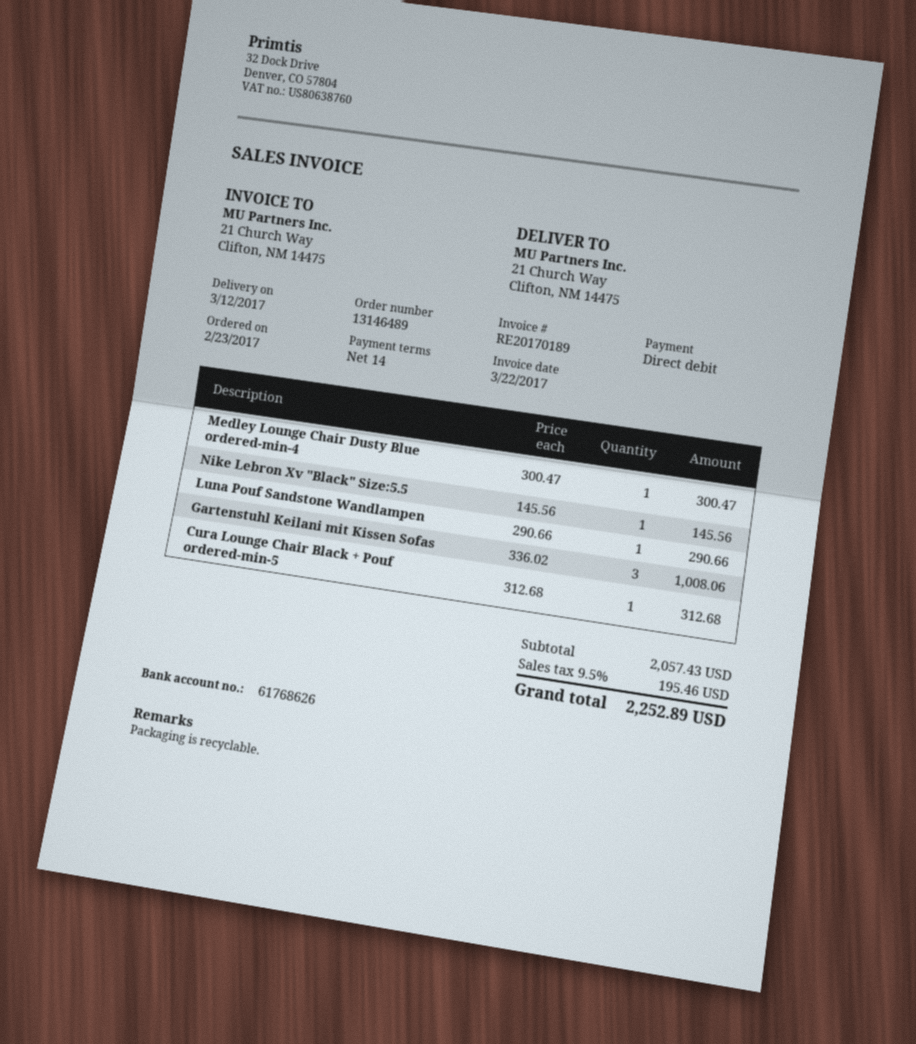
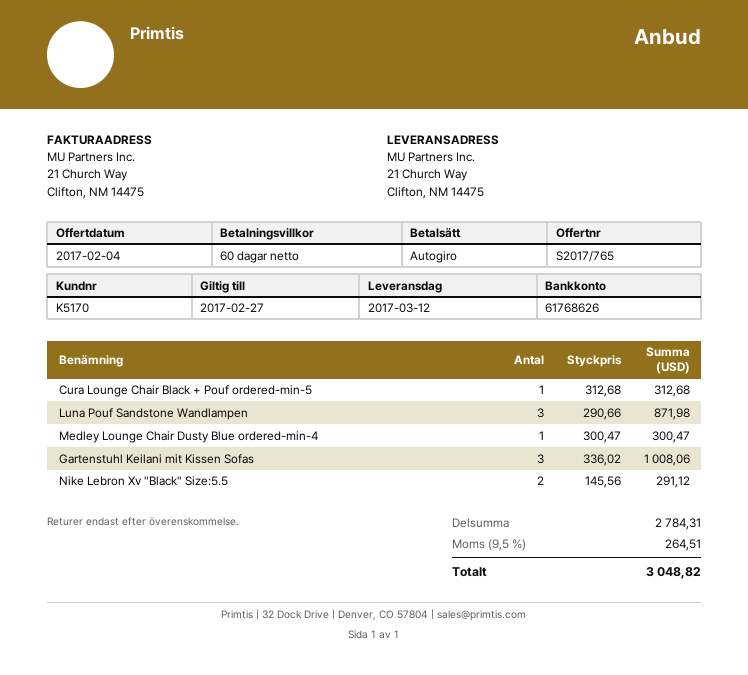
payment terms: 14 days -> 60 days
Nike Lebron Xv "Black" Size:5.5: 1 x 145.56 = 145.56 -> 2 x 145.56 = 291.12
Luna Pouf Sandstone Wandlampen: 1 x 290.66 = 290.66 -> 3 x 290.66 = 871.98
subtotal: 2057.43 -> 2784.31
tax: 9.5% = 195.46 -> 9.5% = 264.51
total: 2252.89 -> 3048.82

